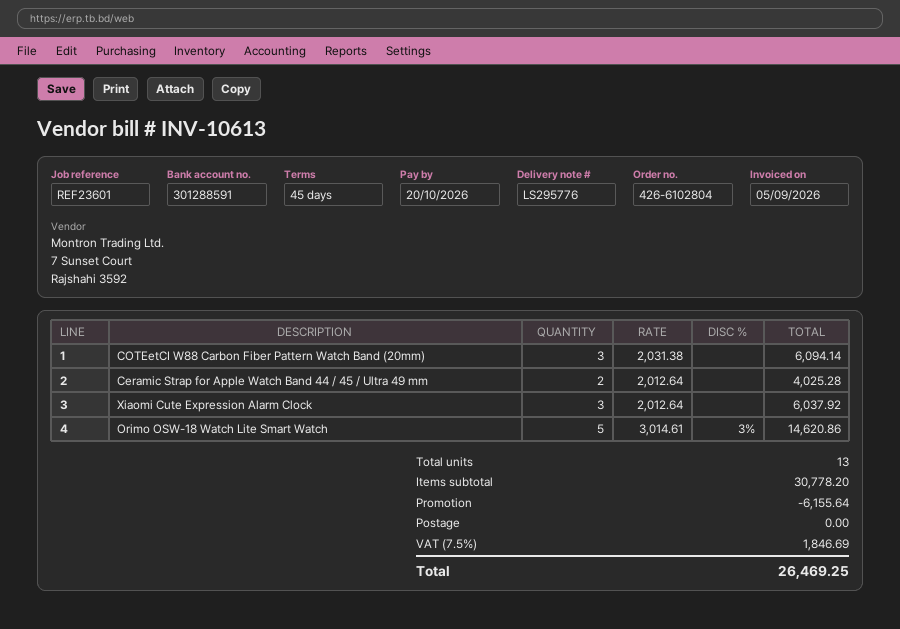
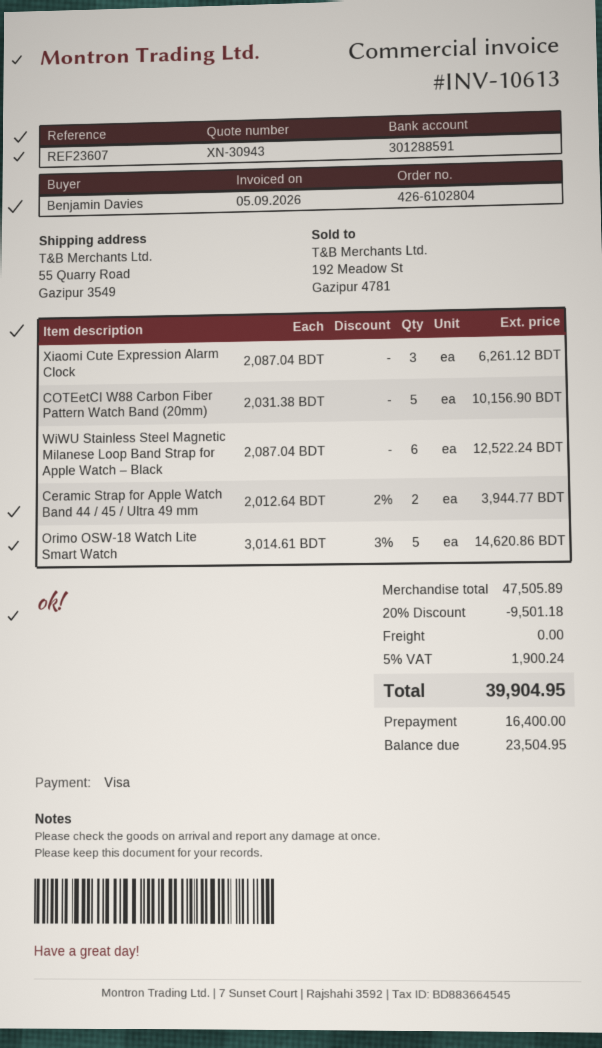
reference: REF23601 -> REF23607
COTEetCI W88 Carbon Fiber Pattern Watch Band (20mm): 3 x 2031.38 = 6094.14 -> 5 x 2031.38 = 10156.90
Ceramic Strap for Apple Watch Band 44 / 45 / Ultra 49 mm: 2 x 2012.64 = 4025.28 -> 2 x 2012.64 - 2% = 3944.77
Xiaomi Cute Expression Alarm Clock: 3 x 2012.64 = 6037.92 -> 3 x 2087.04 = 6261.12
WiWU Stainless Steel Magnetic Milanese Loop Band Strap for Apple Watch – Black: none -> 6 x 2087.04 = 12522.24
subtotal: 30778.20 -> 47505.89
discount: 6155.64 -> 9501.18
tax: 7.5% = 1846.69 -> 5% = 1900.24
total: 26469.25 -> 39904.95

